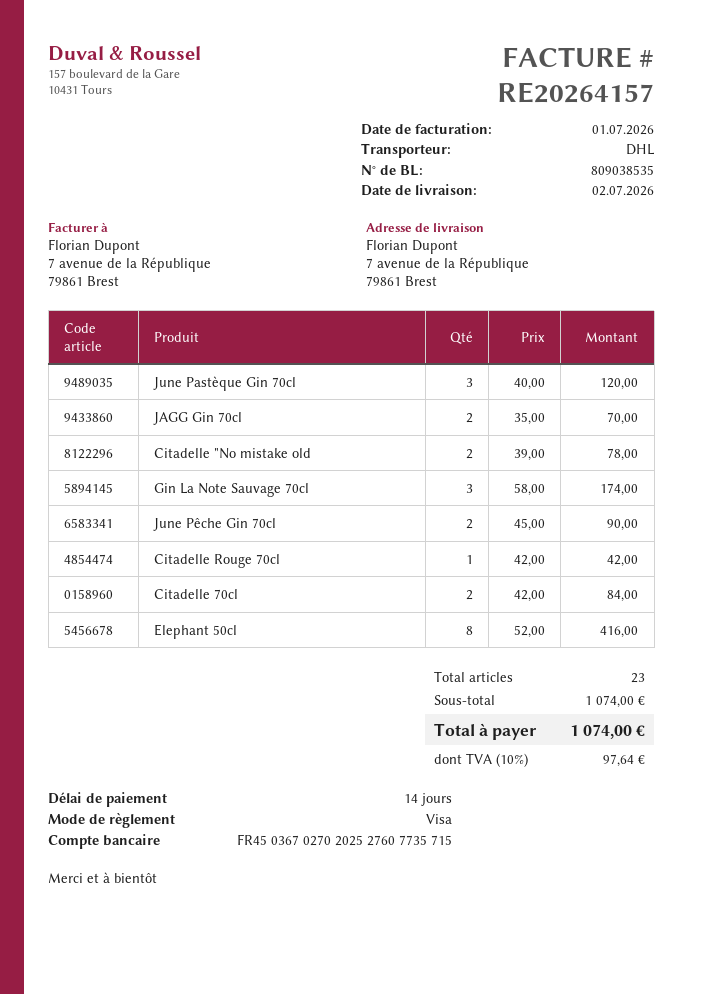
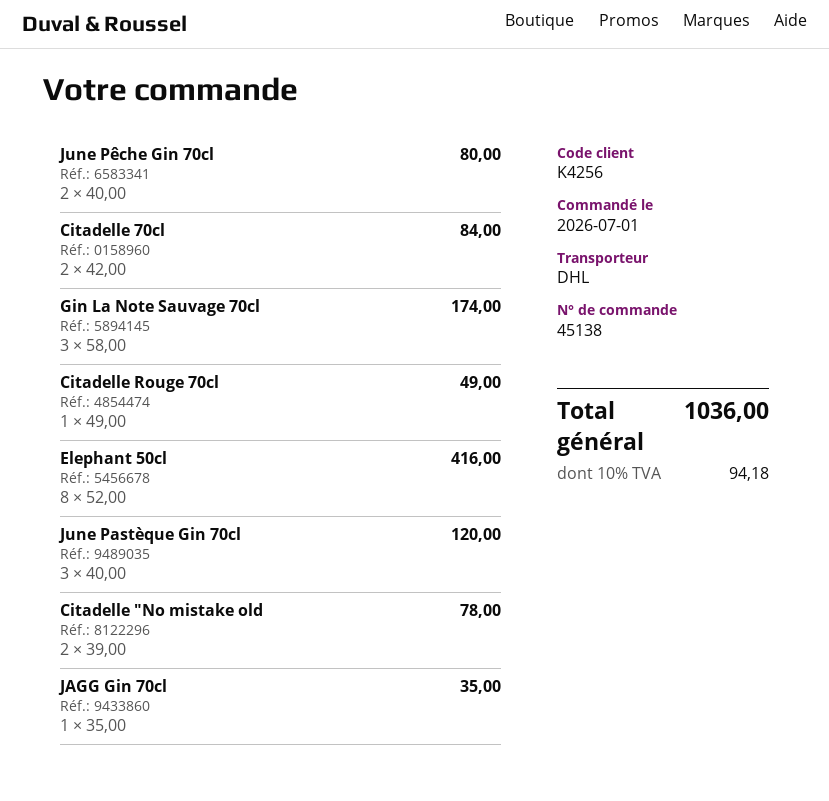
JAGG Gin 70cl: 2 x 35.00 = 70.00 -> 1 x 35.00 = 35.00
June Pêche Gin 70cl: 2 x 45.00 = 90.00 -> 2 x 40.00 = 80.00
Citadelle Rouge 70cl: 1 x 42.00 = 42.00 -> 1 x 49.00 = 49.00
tax: 10% = 97.64 -> 10% = 94.18
total: 1074.00 -> 1036.00

